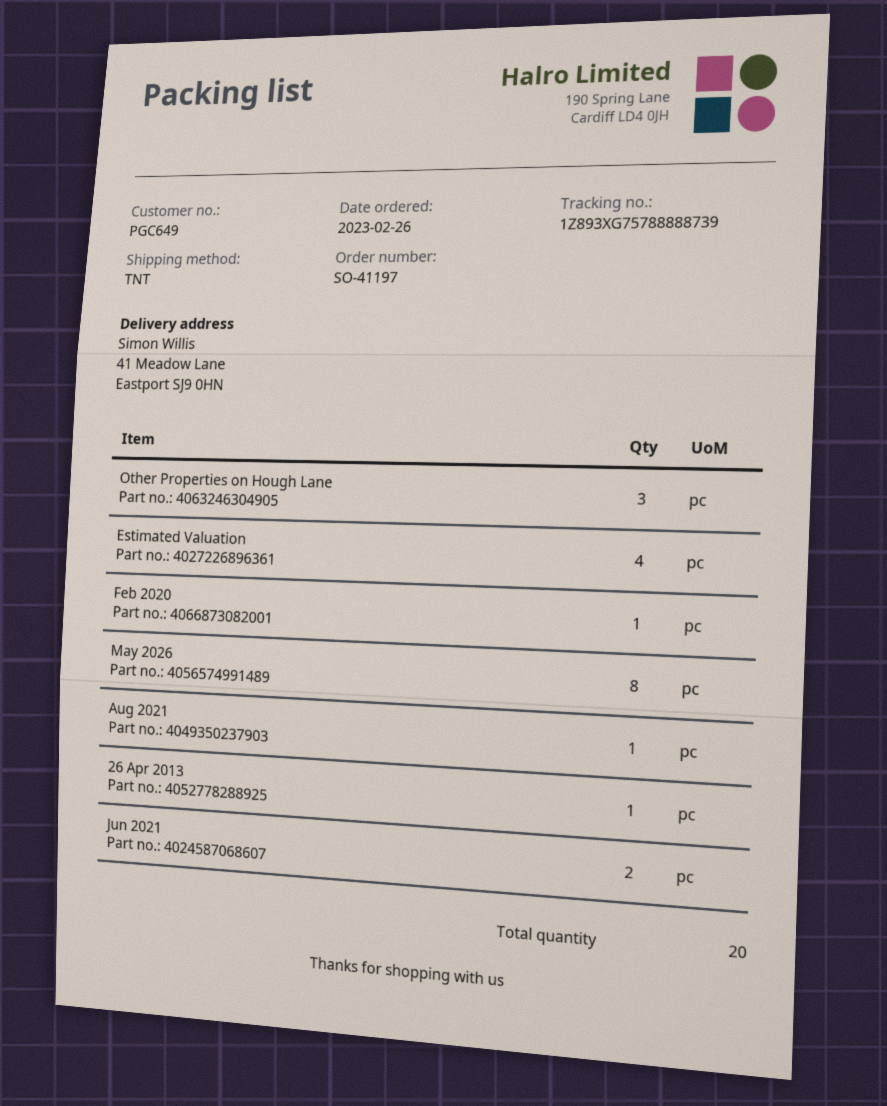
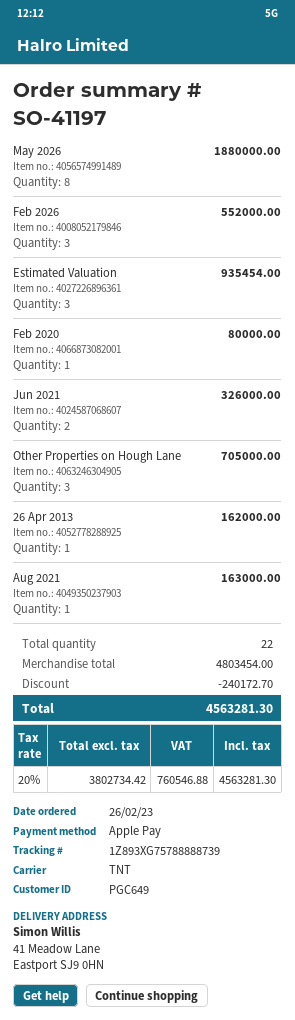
Estimated Valuation: 4 -> 3
Feb 2026: none -> 3
total quantity: 20 -> 22

